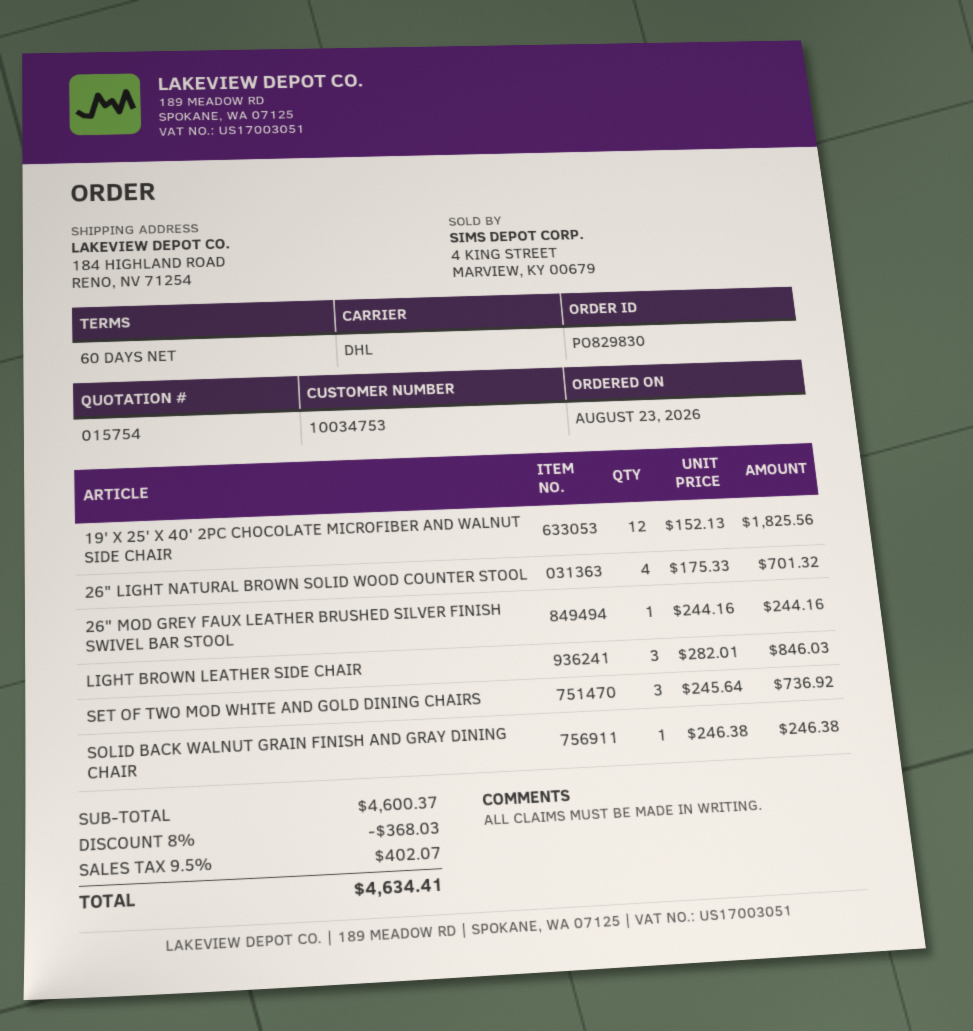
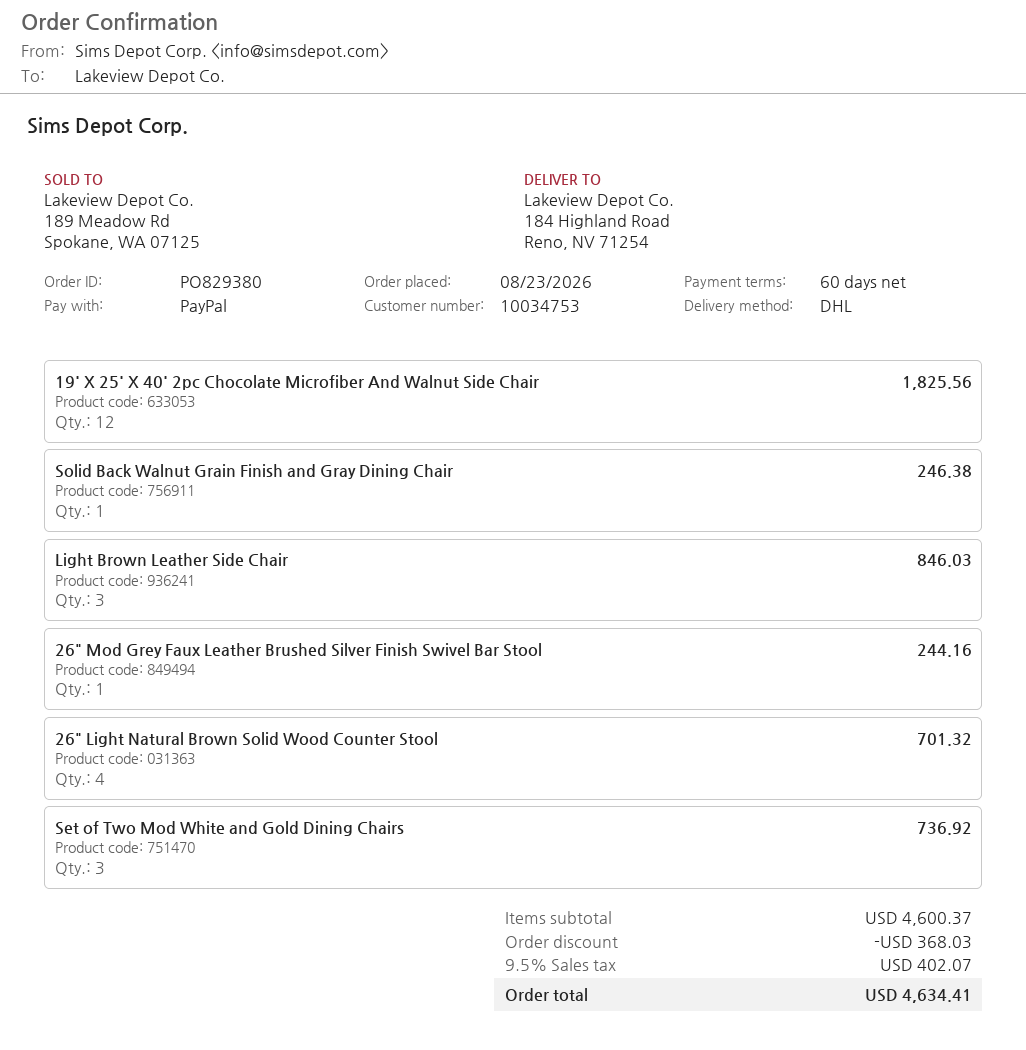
order number: PO829830 -> PO829380

